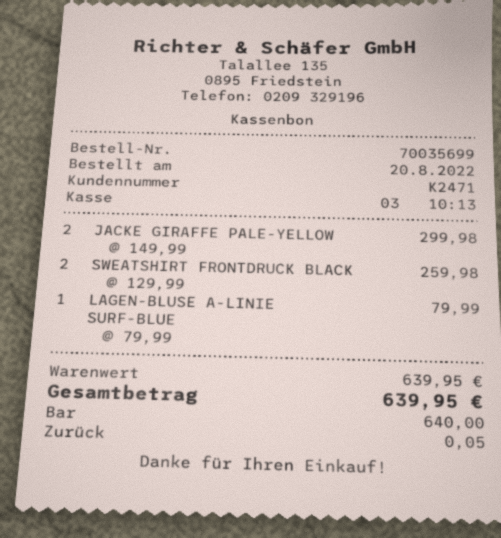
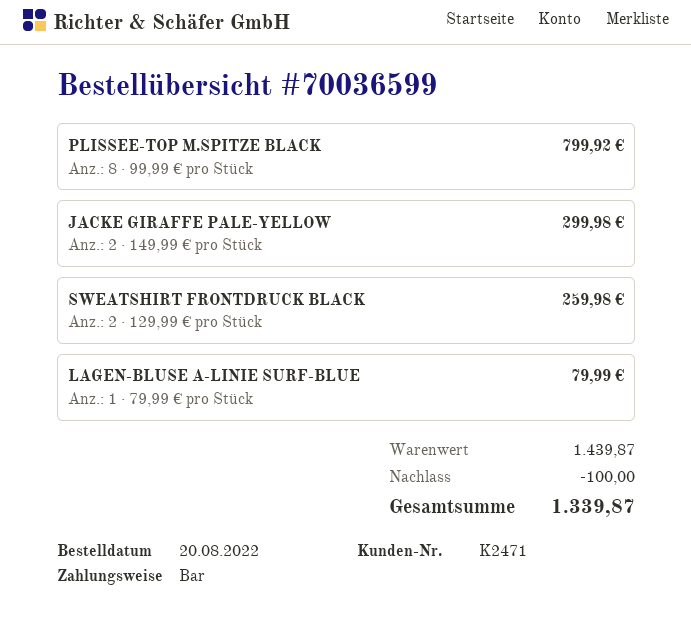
order number: 70035699 -> 70036599
PLISSEE-TOP M.SPITZE BLACK: none -> 8 x 99.99 = 799.92
subtotal: 639.95 -> 1439.87
discount: none -> 100.00
total: 639.95 -> 1339.87

